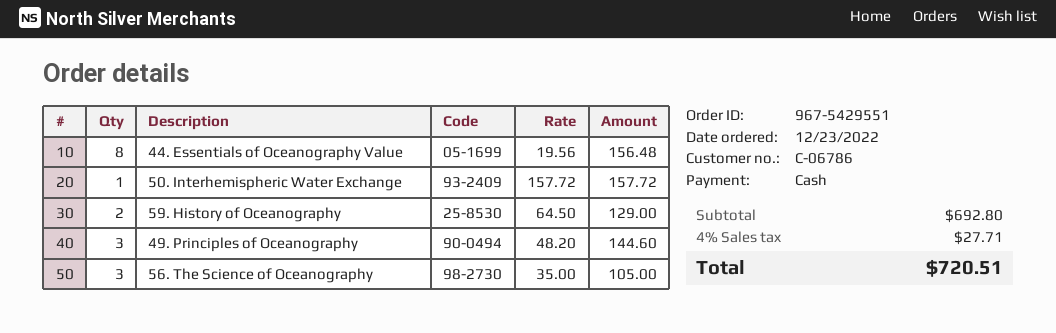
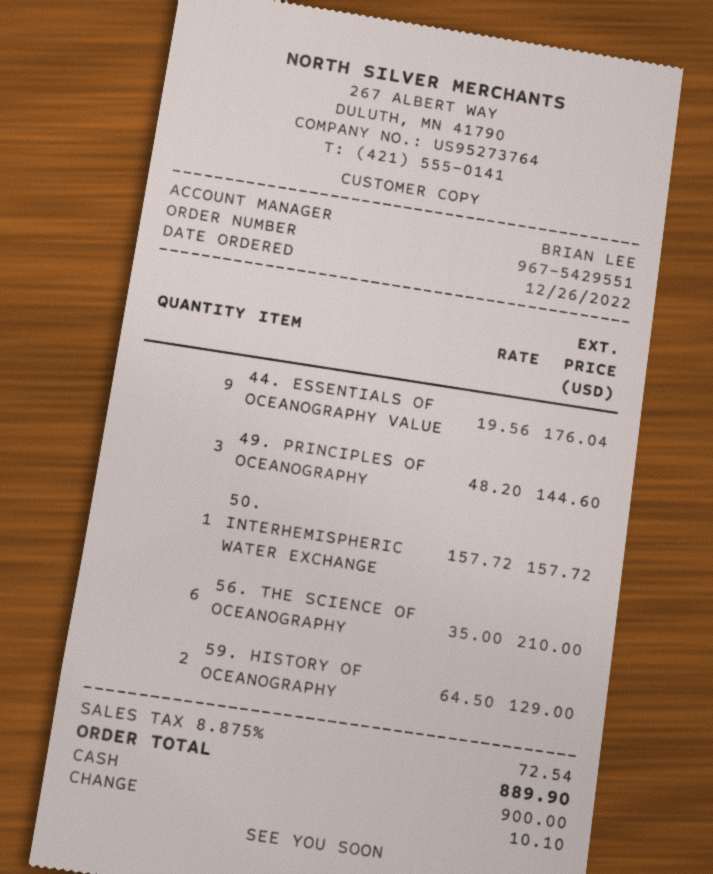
order date: 2022-12-23 -> 2022-12-26
44. Essentials of Oceanography Value: 8 x 19.56 = 156.48 -> 9 x 19.56 = 176.04
56. The Science of Oceanography: 3 x 35.00 = 105.00 -> 6 x 35.00 = 210.00
tax: 4% = 27.71 -> 8.875% = 72.54
total: 720.51 -> 889.90

